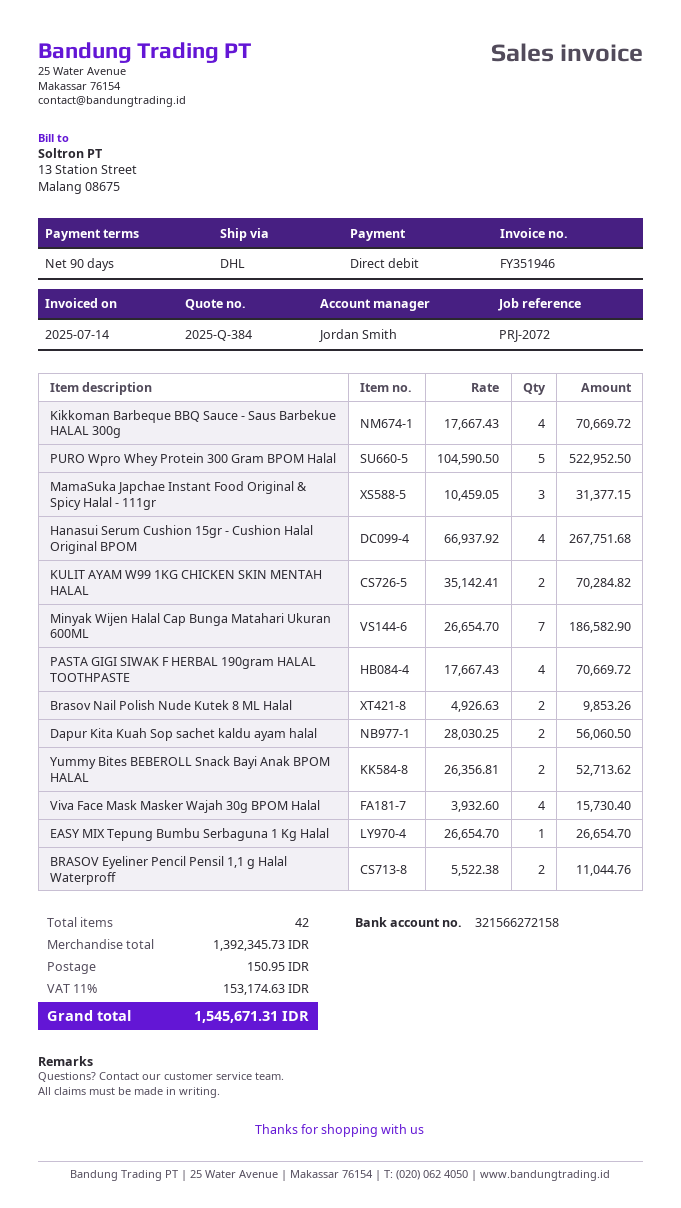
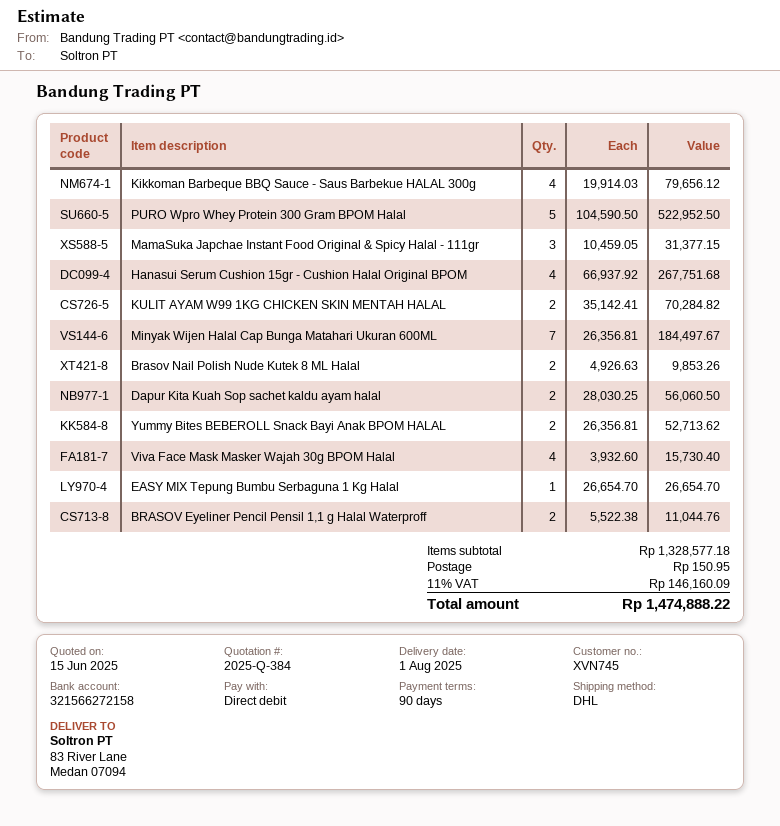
Kikkoman Barbeque BBQ Sauce - Saus Barbekue HALAL 300g: 4 x 17667.43 = 70669.72 -> 4 x 19914.03 = 79656.12
Minyak Wijen Halal Cap Bunga Matahari Ukuran 600ML: 7 x 26654.70 = 186582.90 -> 7 x 26356.81 = 184497.67
PASTA GIGI SIWAK F HERBAL 190gram HALAL TOOTHPASTE: 4 x 17667.43 = 70669.72 -> none
subtotal: 1392345.73 -> 1328577.18
tax: 11% = 153174.63 -> 11% = 146160.09
total: 1545671.31 -> 1474888.22

